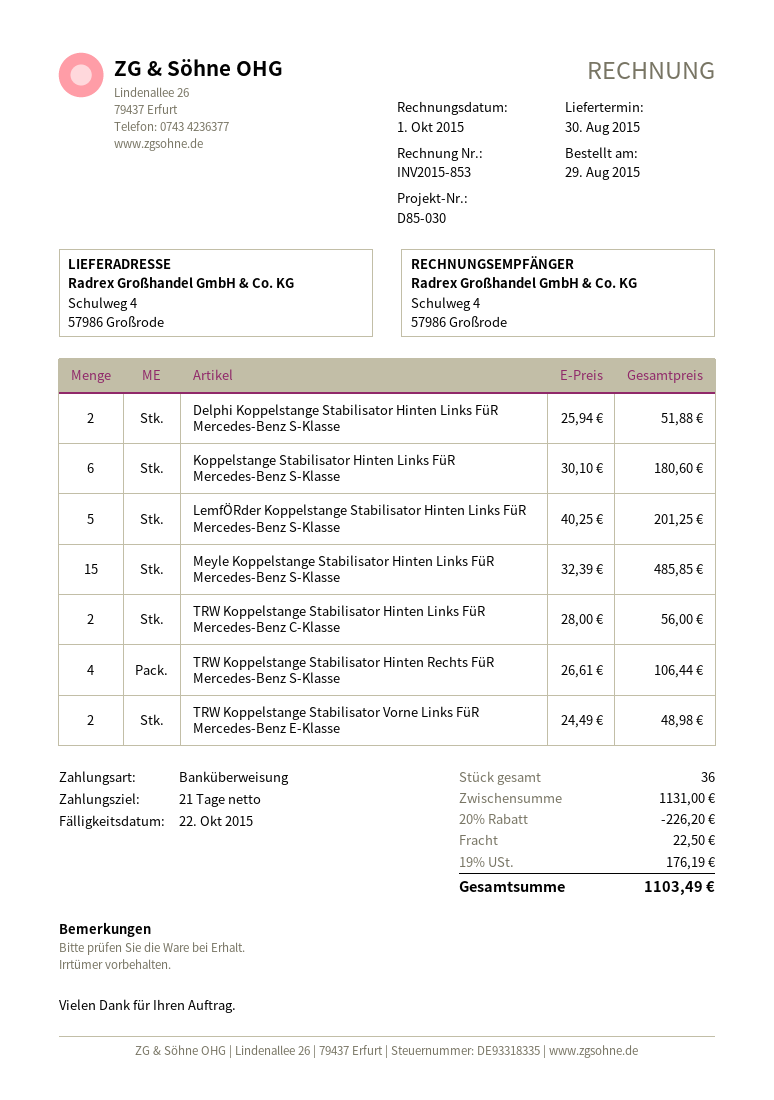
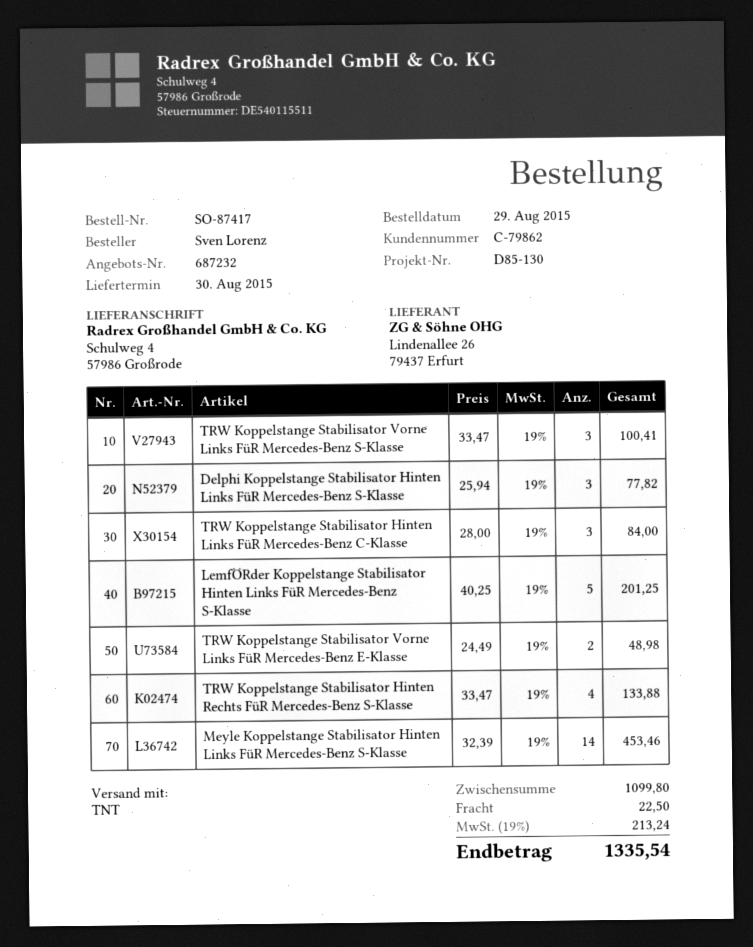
reference: D85-030 -> D85-130
Delphi Koppelstange Stabilisator Hinten Links FüR Mercedes-Benz S-Klasse: 2 x 25.94 = 51.88 -> 3 x 25.94 = 77.82
Koppelstange Stabilisator Hinten Links FüR Mercedes-Benz S-Klasse: 6 x 30.10 = 180.60 -> none
Meyle Koppelstange Stabilisator Hinten Links FüR Mercedes-Benz S-Klasse: 15 x 32.39 = 485.85 -> 14 x 32.39 = 453.46
TRW Koppelstange Stabilisator Hinten Links FüR Mercedes-Benz C-Klasse: 2 x 28.00 = 56.00 -> 3 x 28.00 = 84.00
TRW Koppelstange Stabilisator Hinten Rechts FüR Mercedes-Benz S-Klasse: 4 x 26.61 = 106.44 -> 4 x 33.47 = 133.88
TRW Koppelstange Stabilisator Vorne Links FüR Mercedes-Benz S-Klasse: none -> 3 x 33.47 = 100.41
subtotal: 1131.00 -> 1099.80
discount: 20% = 226.20 -> none
tax: 19% = 176.19 -> 19% = 213.24
total: 1103.49 -> 1335.54

